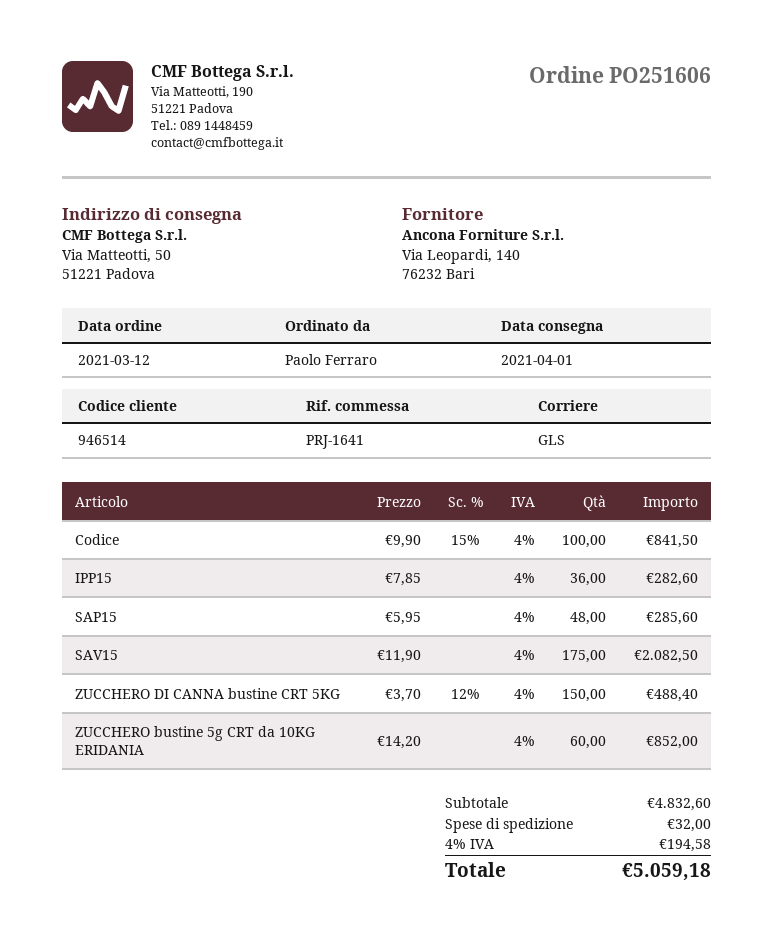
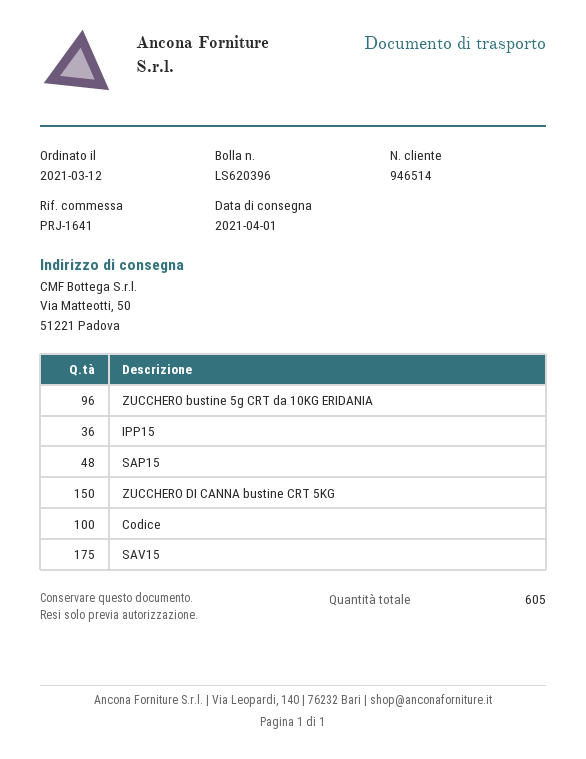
ZUCCHERO bustine 5g CRT da 10KG ERIDANIA: 60 -> 96

